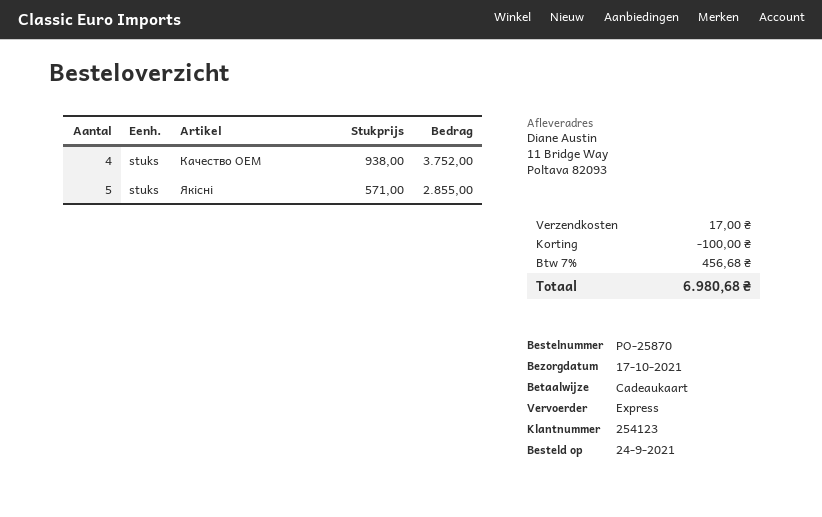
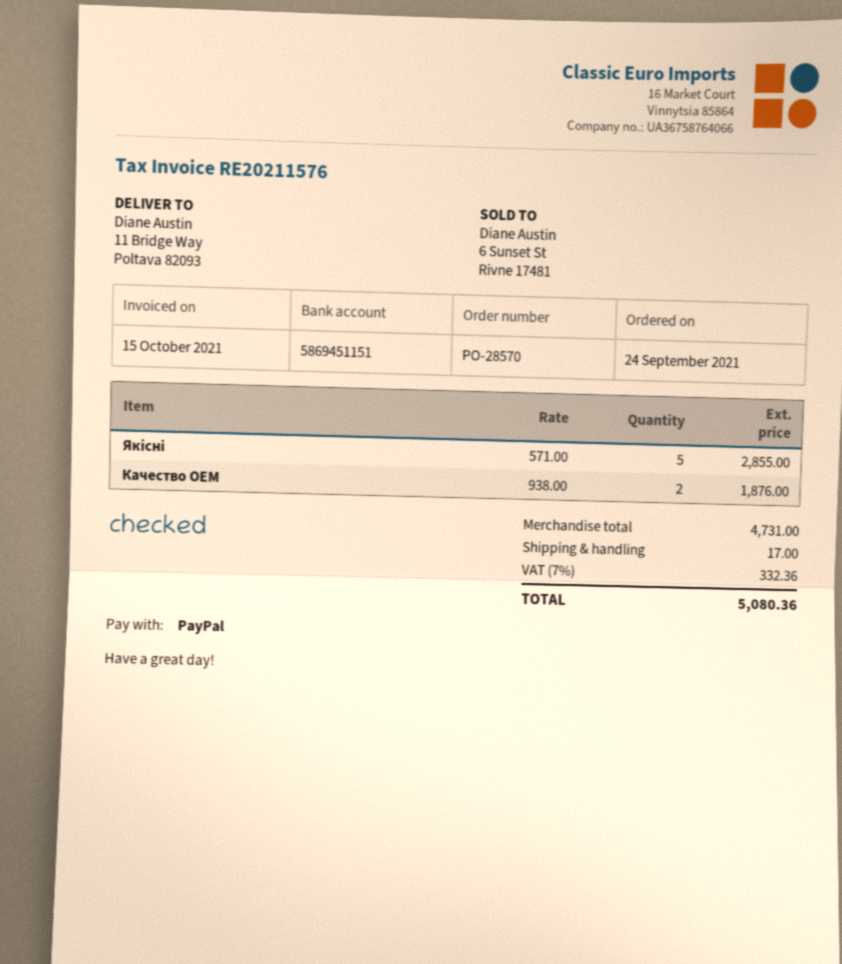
order number: PO-25870 -> PO-28570
payment method: gift card -> PayPal
Качество OEM: 4 x 938.00 = 3752.00 -> 2 x 938.00 = 1876.00
discount: 100.00 -> none
tax: 7% = 456.68 -> 7% = 332.36
total: 6980.68 -> 5080.36

